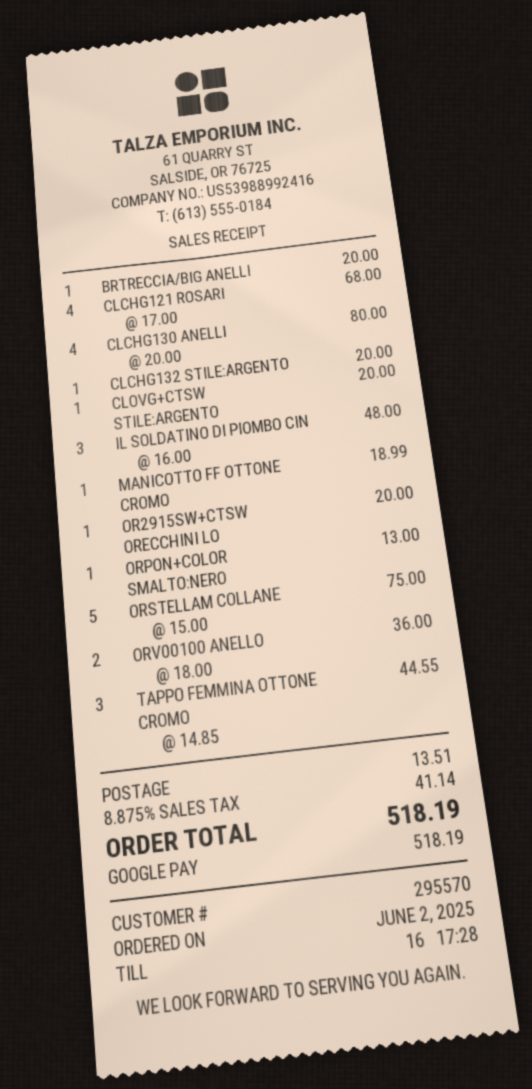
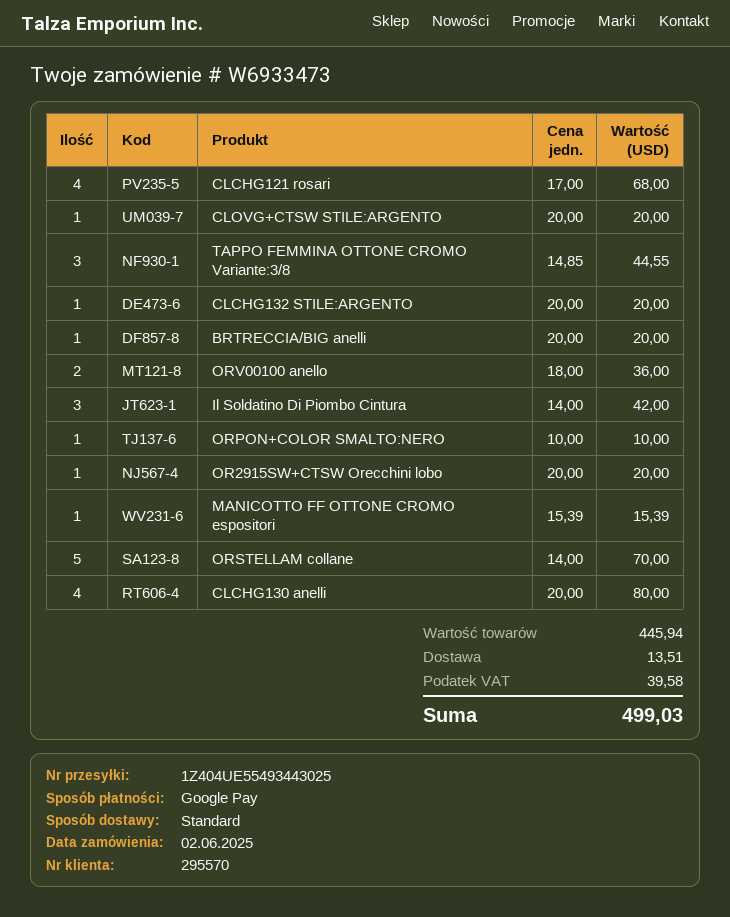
IL SOLDATINO DI PIOMBO CIN: 3 x 16.00 = 48.00 -> 3 x 14.00 = 42.00
MANICOTTO FF OTTONE CROMO: 1 x 18.99 = 18.99 -> 1 x 15.39 = 15.39
ORPON+COLOR SMALTO:NERO: 1 x 13.00 = 13.00 -> 1 x 10.00 = 10.00
ORSTELLAM COLLANE: 5 x 15.00 = 75.00 -> 5 x 14.00 = 70.00
tax: 41.14 -> 39.58
total: 518.19 -> 499.03

